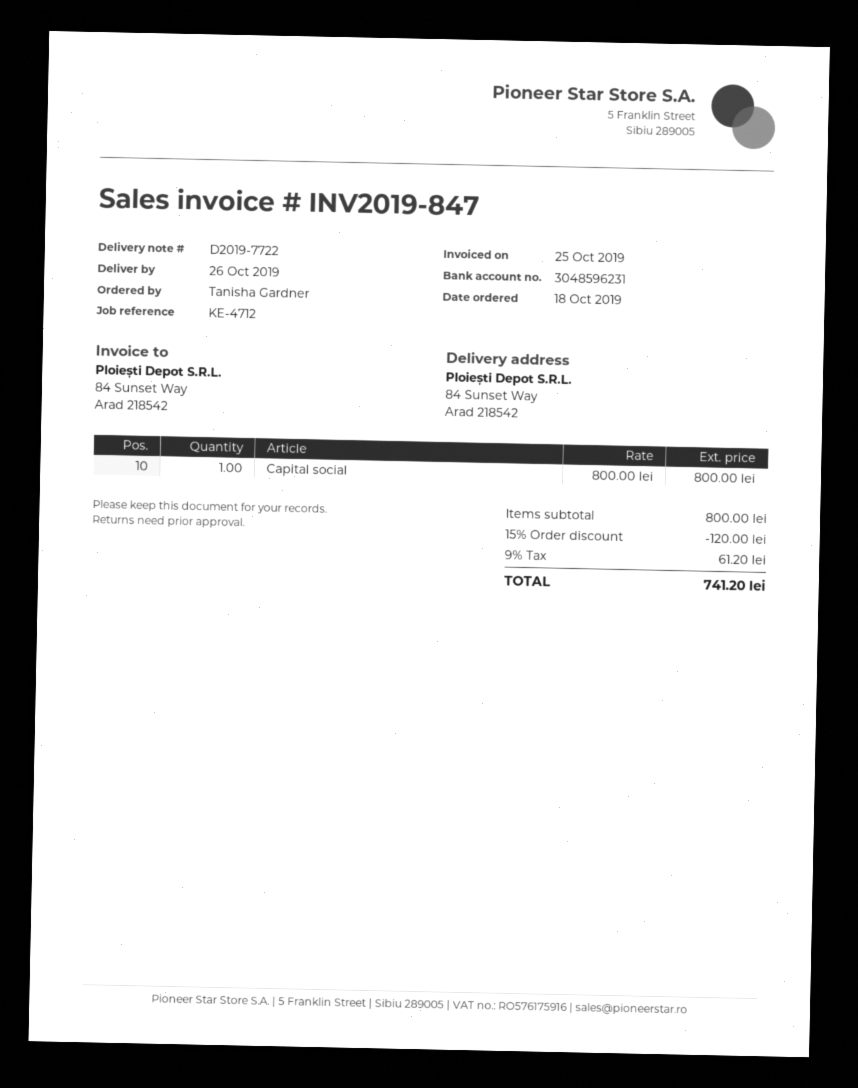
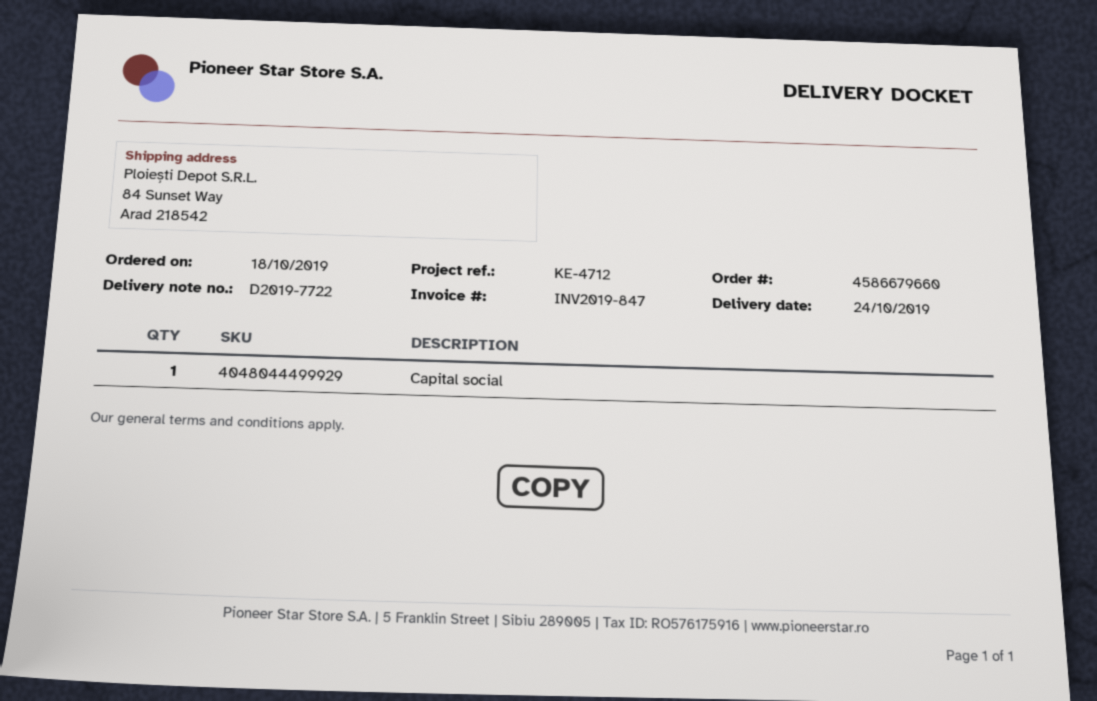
delivery date: 2019-10-26 -> 2019-10-24

